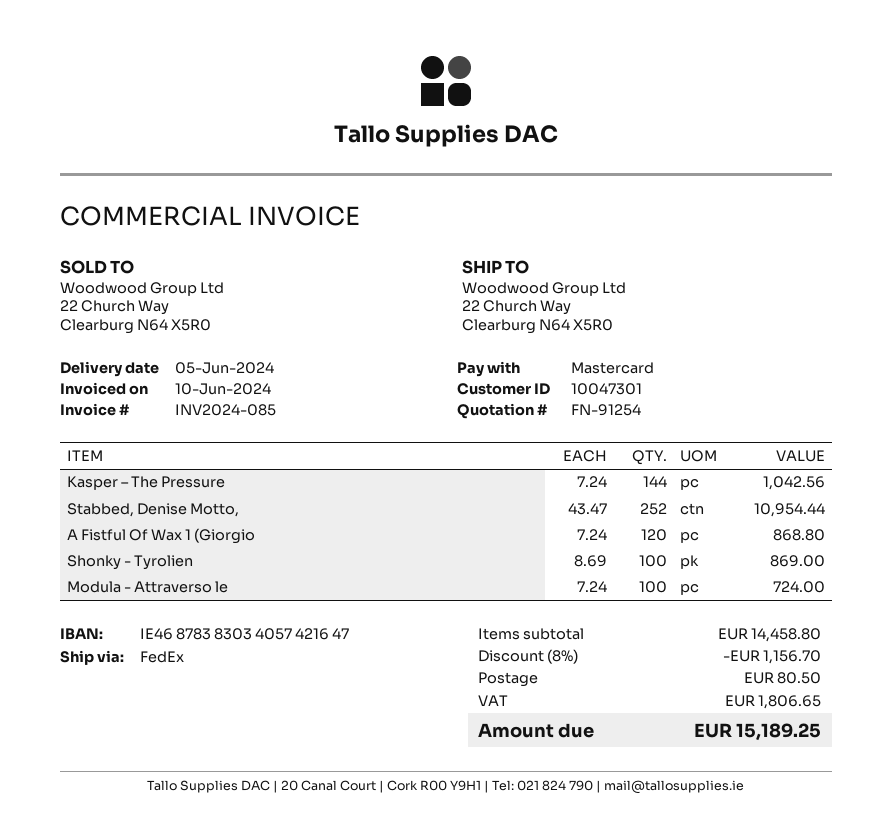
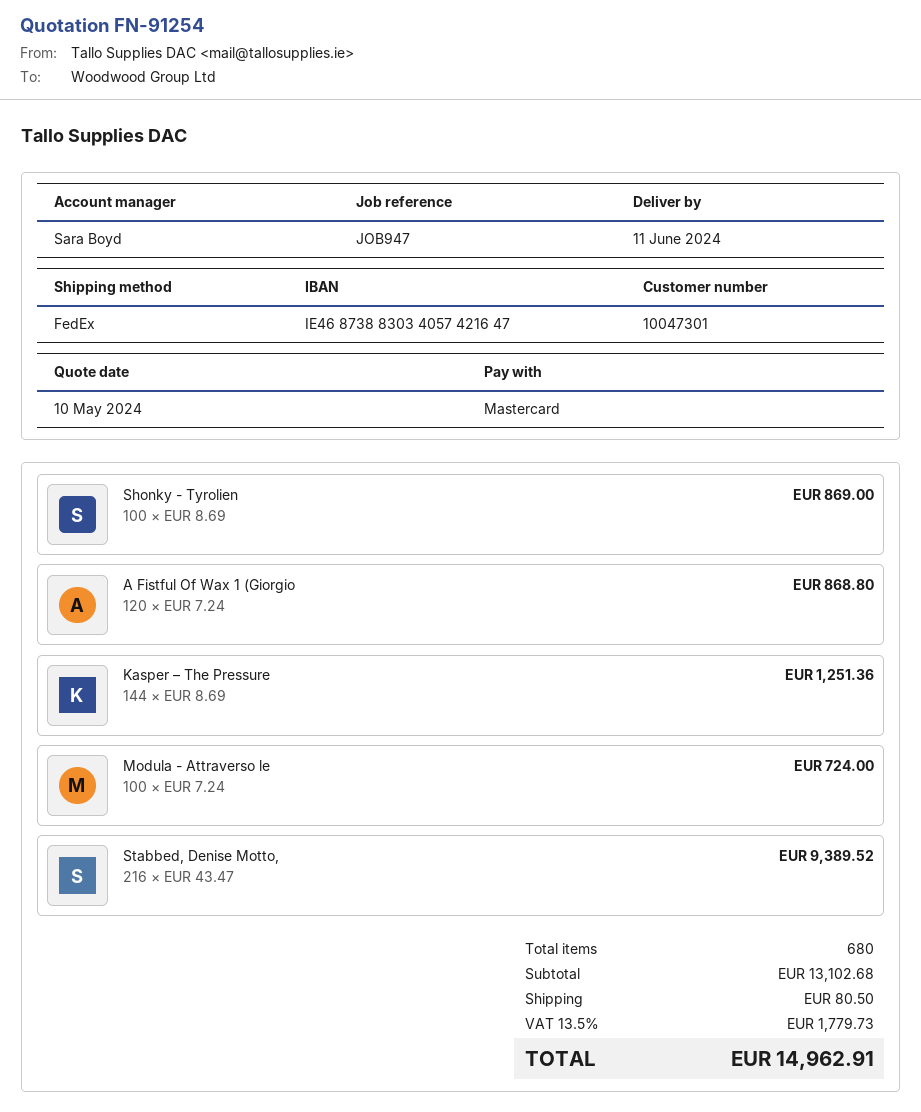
delivery date: 2024-06-05 -> 2024-06-11
bank account: IE46878383034057421647 -> IE46873883034057421647
Kasper – The Pressure: 144 x 7.24 = 1042.56 -> 144 x 8.69 = 1251.36
Stabbed, Denise Motto,: 252 x 43.47 = 10954.44 -> 216 x 43.47 = 9389.52
subtotal: 14458.80 -> 13102.68
discount: 8% = 1156.70 -> none
tax: 1806.65 -> 1779.73
total: 15189.25 -> 14962.91

